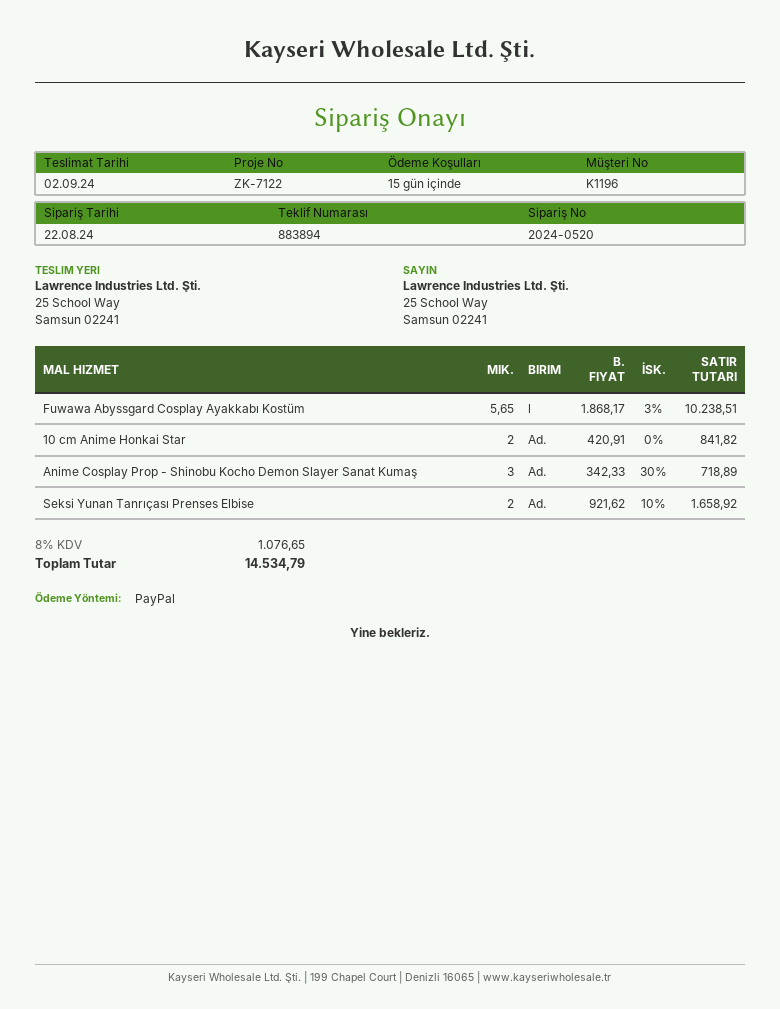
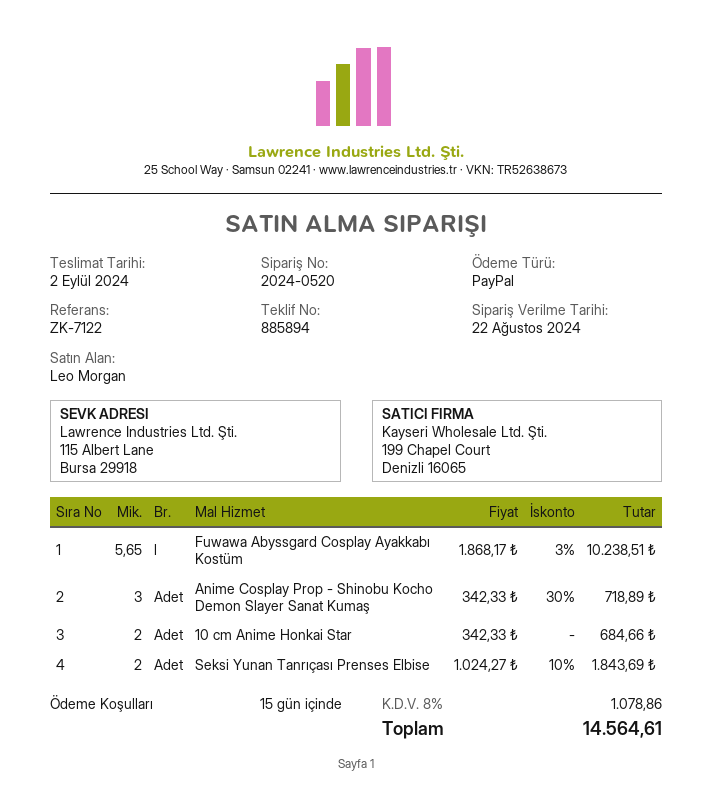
quote number: 883894 -> 885894
ship to: 25 School Way, Samsun 02241 -> 115 Albert Lane, Bursa 29918
10 cm Anime Honkai Star: 2 x 420.91 = 841.82 -> 2 x 342.33 = 684.66
Seksi Yunan Tanrıçası Prenses Elbise: 2 x 921.62 - 10% = 1658.92 -> 2 x 1024.27 - 10% = 1843.69
tax: 8% = 1076.65 -> 8% = 1078.86
total: 14534.79 -> 14564.61

